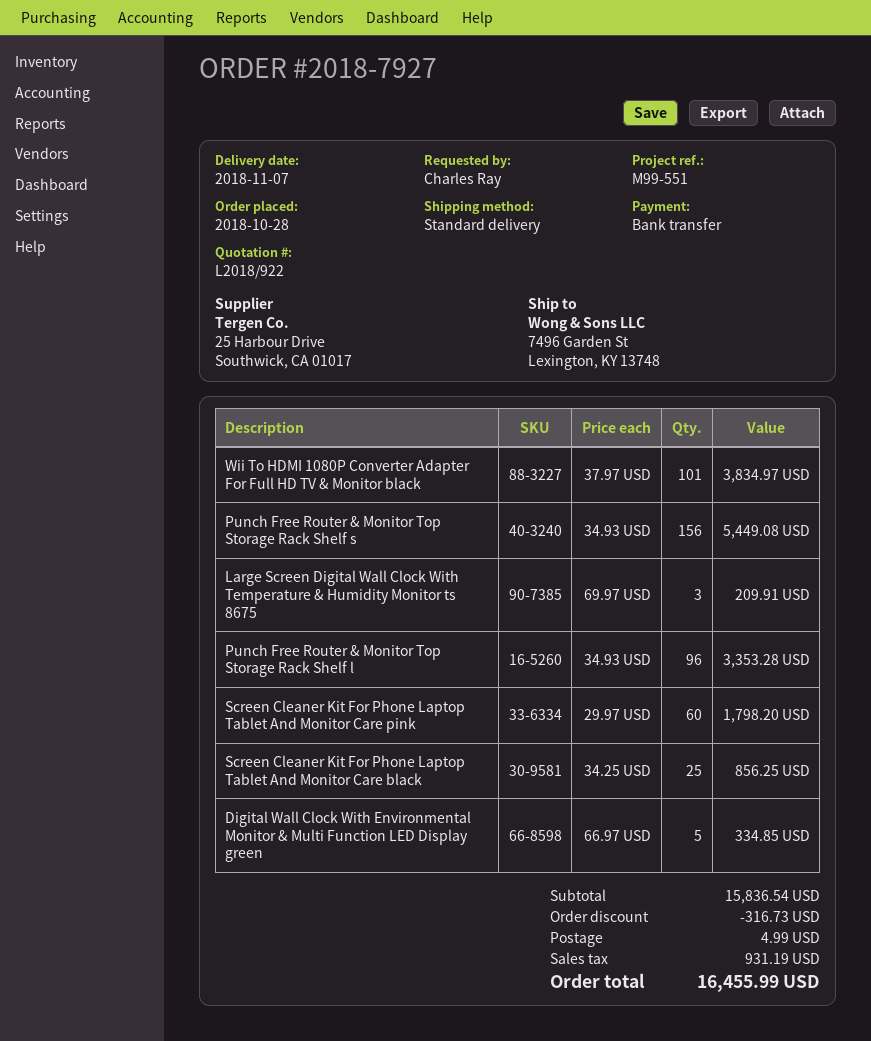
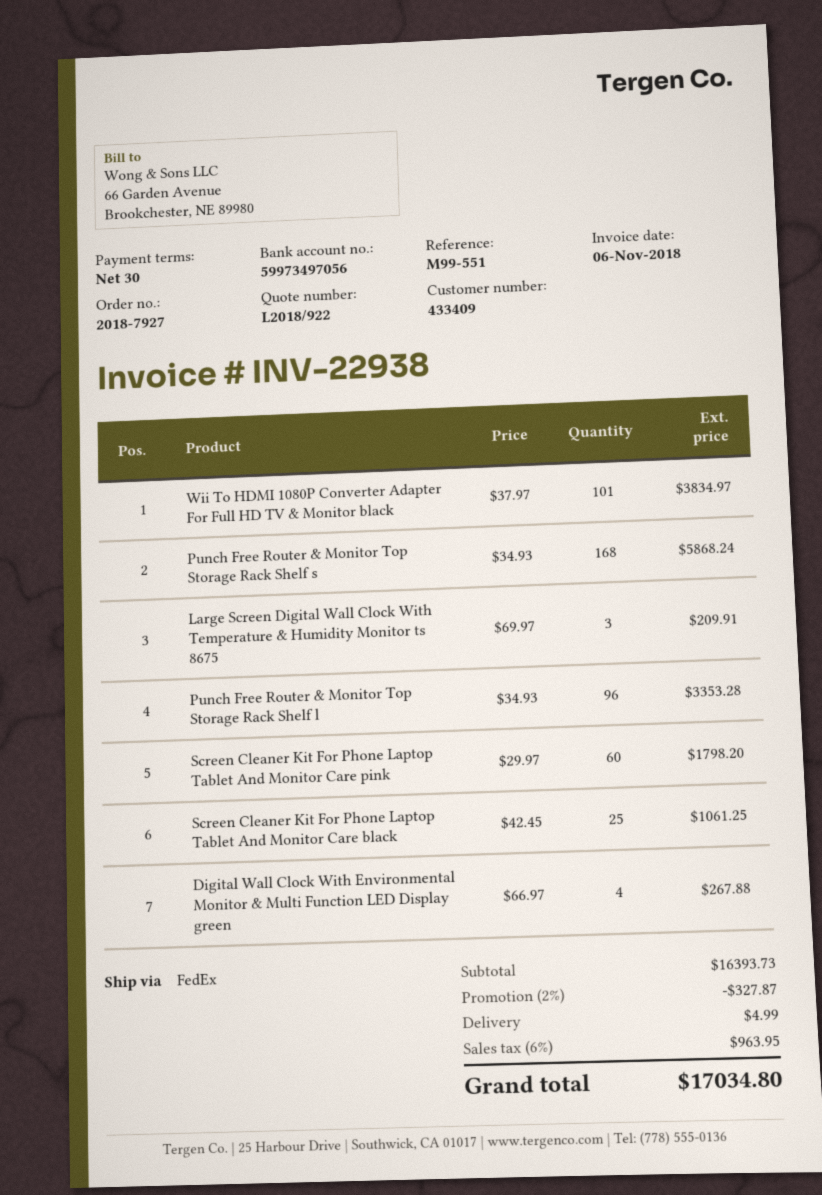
shipping method: standard -> FedEx
Punch Free Router & Monitor Top Storage Rack Shelf s: 156 x 34.93 = 5449.08 -> 168 x 34.93 = 5868.24
Screen Cleaner Kit For Phone Laptop Tablet And Monitor Care black: 25 x 34.25 = 856.25 -> 25 x 42.45 = 1061.25
Digital Wall Clock With Environmental Monitor & Multi Function LED Display green: 5 x 66.97 = 334.85 -> 4 x 66.97 = 267.88
subtotal: 15836.54 -> 16393.73
discount: 316.73 -> 327.87
tax: 931.19 -> 963.95
total: 16455.99 -> 17034.80

